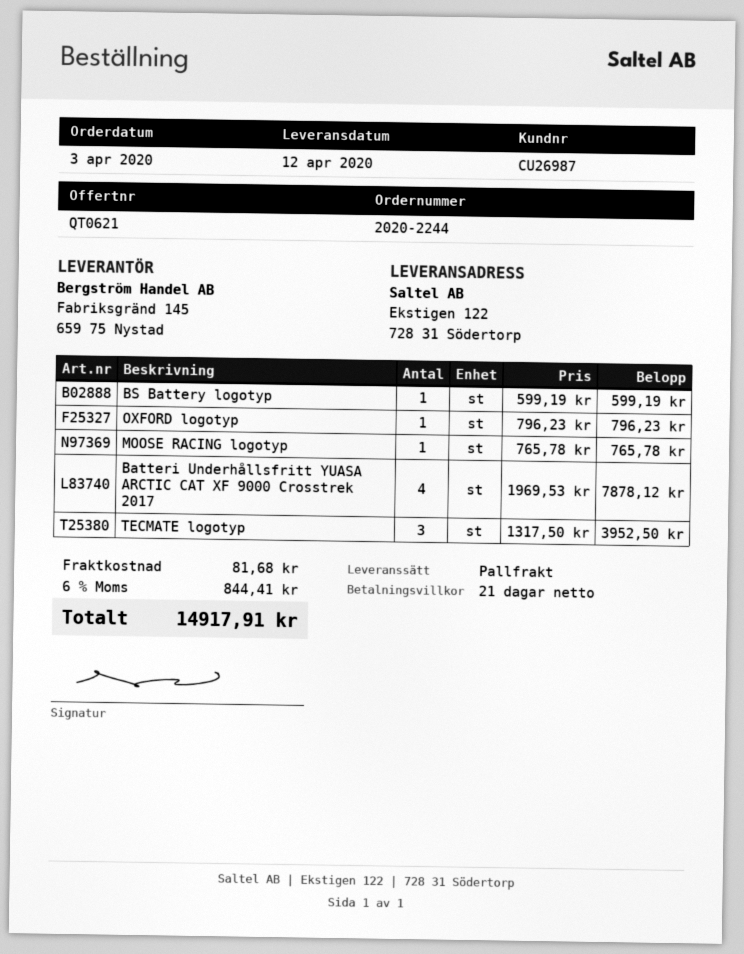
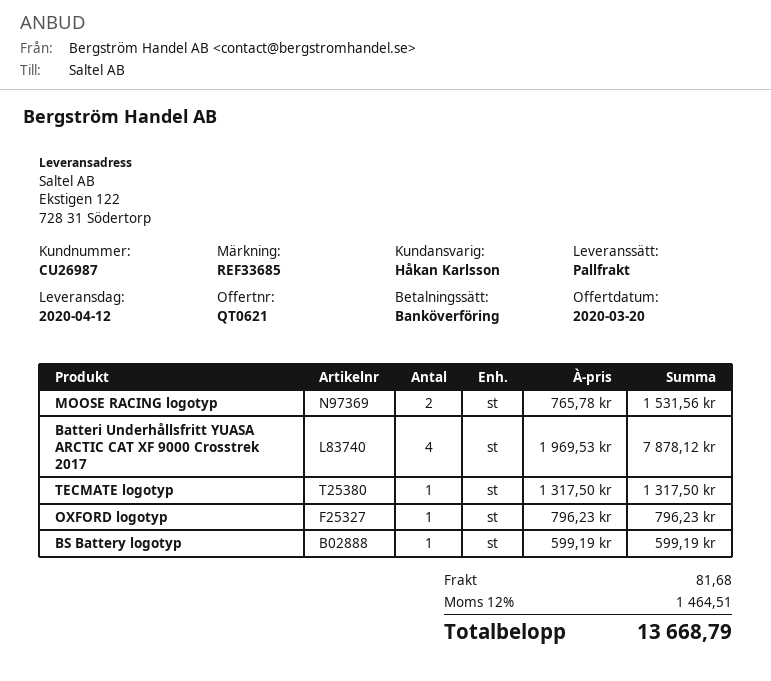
MOOSE RACING logotyp: 1 x 765.78 = 765.78 -> 2 x 765.78 = 1531.56
TECMATE logotyp: 3 x 1317.50 = 3952.50 -> 1 x 1317.50 = 1317.50
tax: 6% = 844.41 -> 12% = 1464.51
total: 14917.91 -> 13668.79

